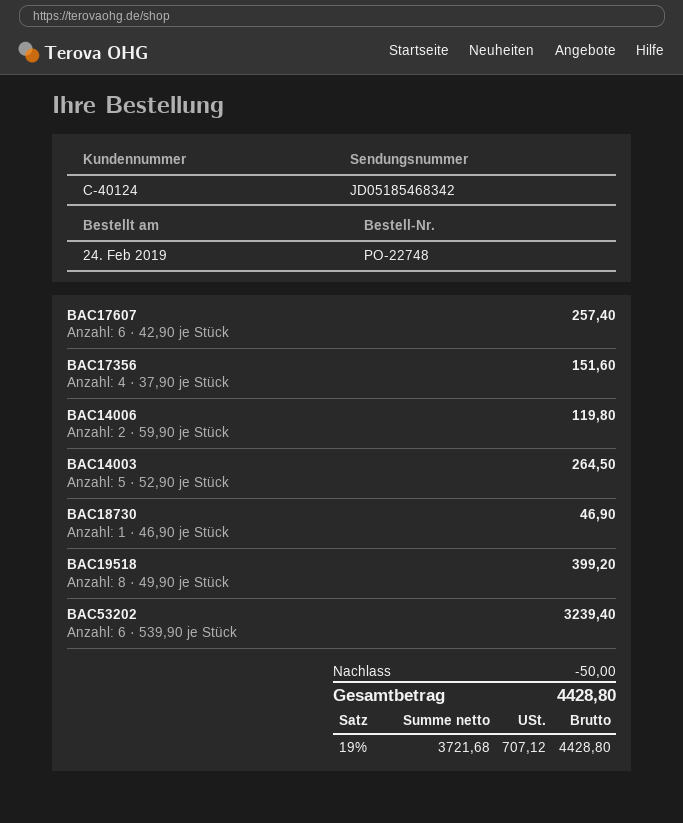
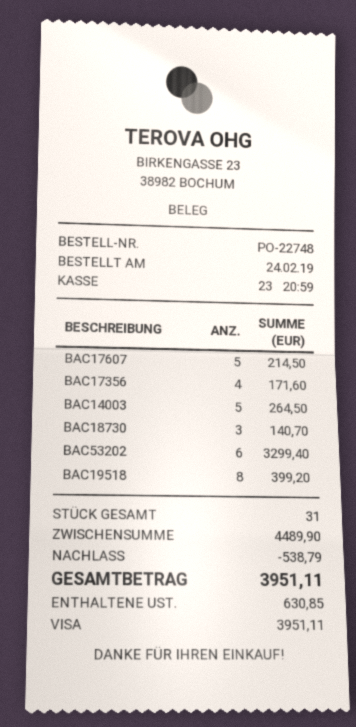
BAC17607: 6 for 257.40 -> 5 for 214.50
BAC17356: 4 for 151.60 -> 4 for 171.60
BAC14006: 2 for 119.80 -> none
BAC18730: 1 for 46.90 -> 3 for 140.70
BAC53202: 6 for 3239.40 -> 6 for 3299.40
discount: 50.00 -> 538.79
tax: 707.12 -> 630.85
total: 4428.80 -> 3951.11

